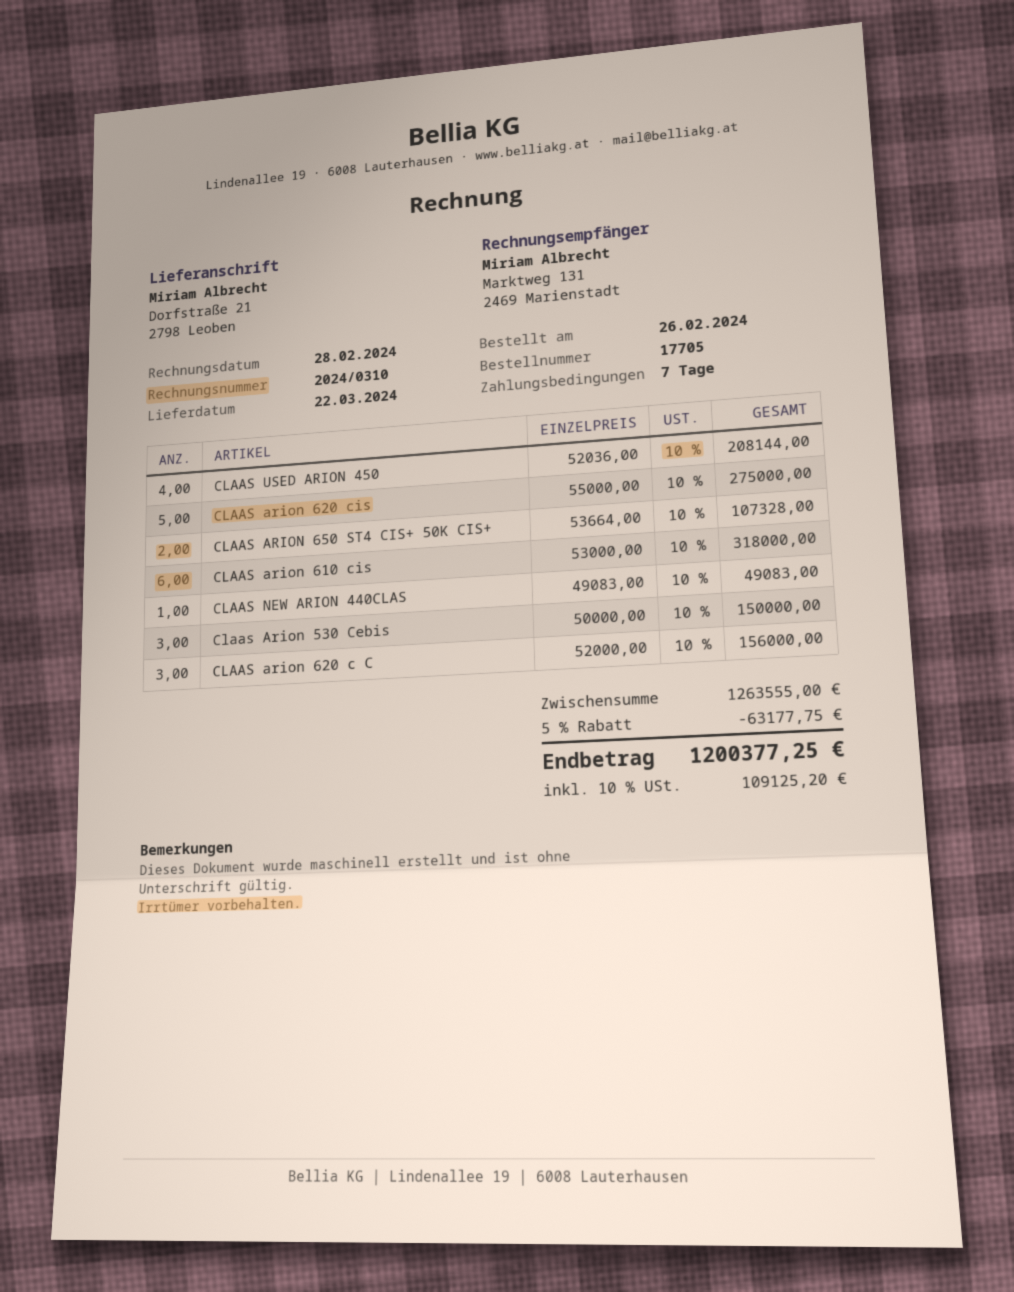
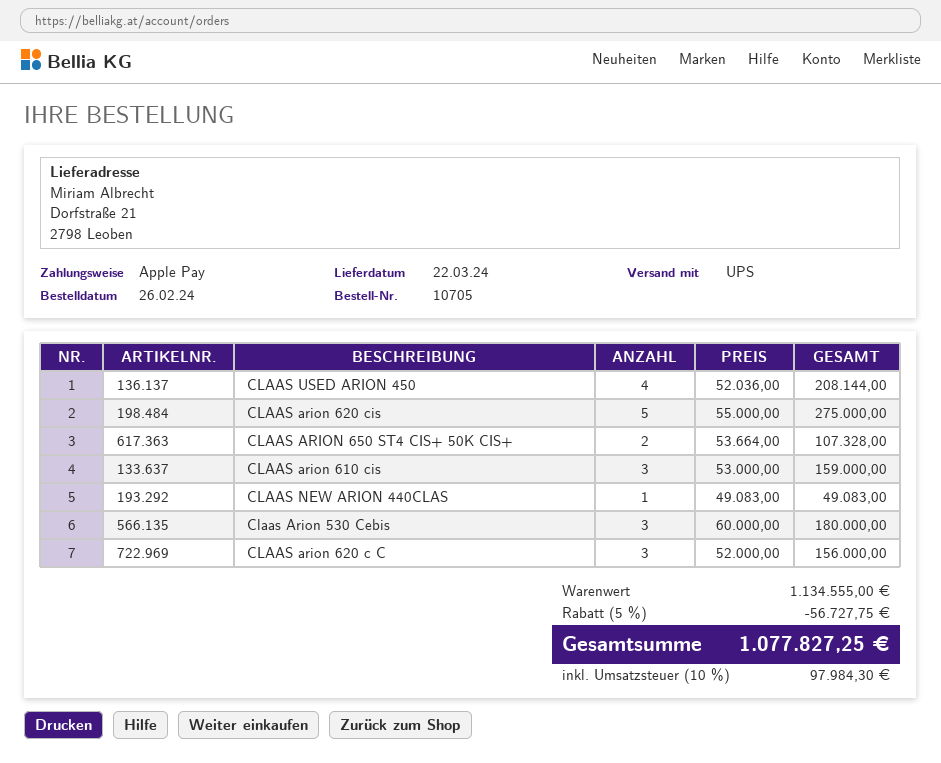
order number: 17705 -> 10705
CLAAS arion 610 cis: 6 x 53000.00 = 318000.00 -> 3 x 53000.00 = 159000.00
Claas Arion 530 Cebis: 3 x 50000.00 = 150000.00 -> 3 x 60000.00 = 180000.00
subtotal: 1263555.00 -> 1134555.00
discount: 5% = 63177.75 -> 5% = 56727.75
tax: 10% = 109125.20 -> 10% = 97984.30
total: 1200377.25 -> 1077827.25

